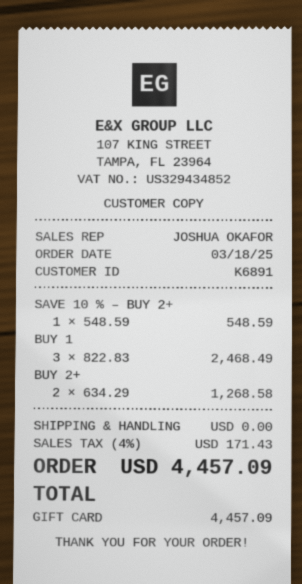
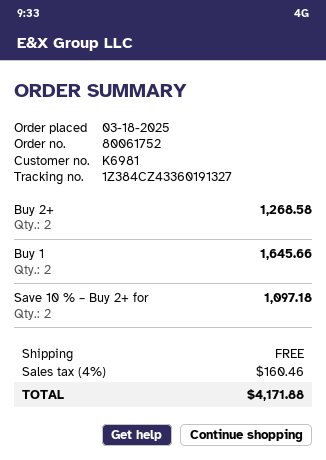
customer number: K6891 -> K6981
SAVE 10 % – BUY 2+: 1 for 548.59 -> 2 for 1097.18
BUY 1: 3 for 2468.49 -> 2 for 1645.66
tax: 4% = 171.43 -> 4% = 160.46
total: 4457.09 -> 4171.88

